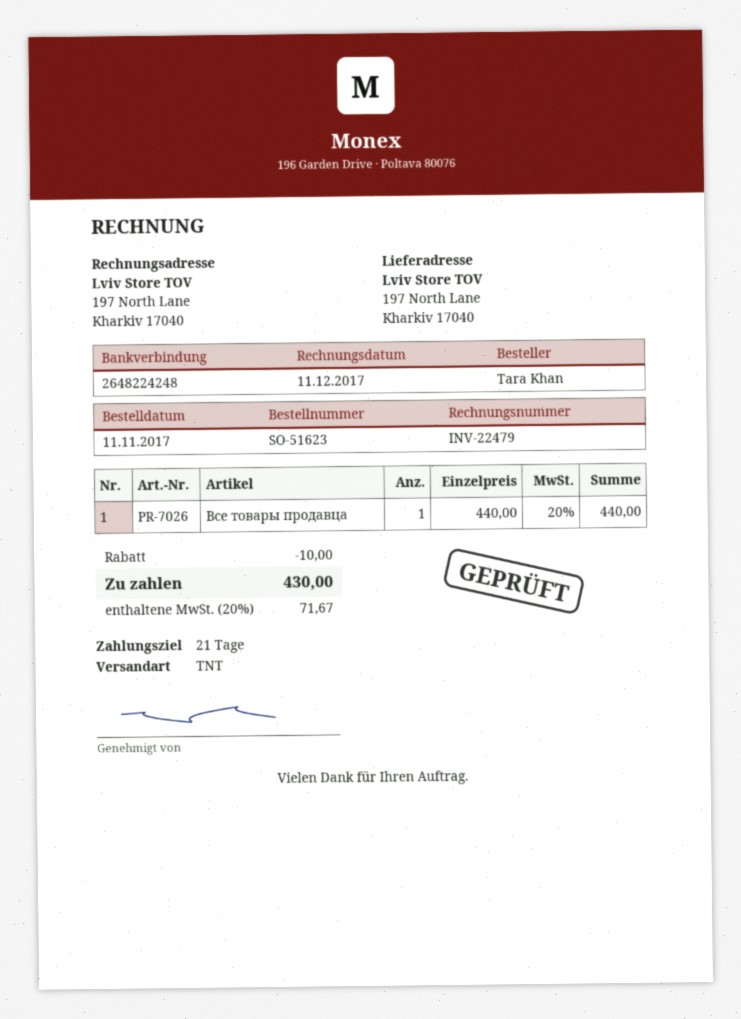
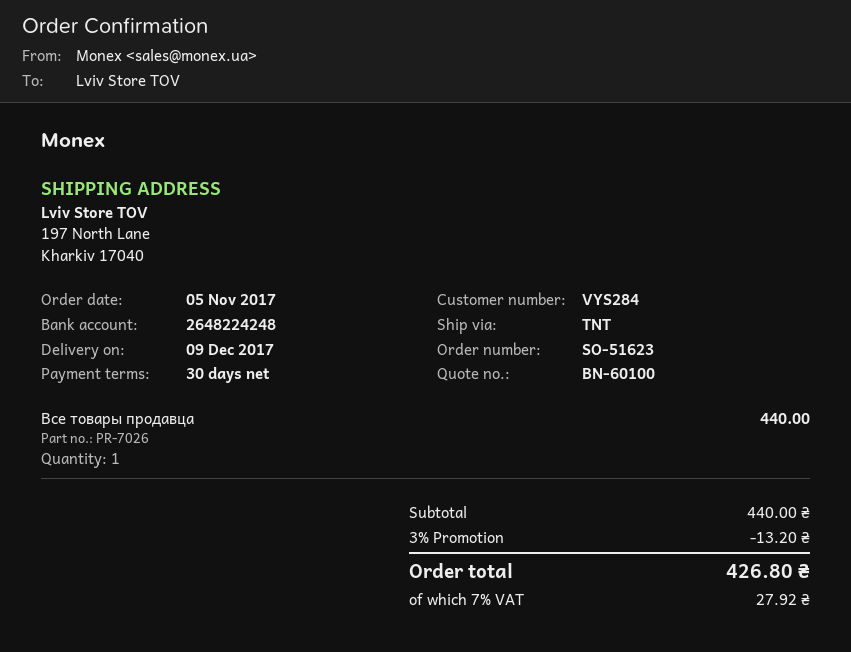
order date: 2017-11-11 -> 2017-11-05
payment terms: 21 days -> 30 days
discount: 10.00 -> 13.20
tax: 20% = 71.67 -> 7% = 27.92
total: 430.00 -> 426.80

